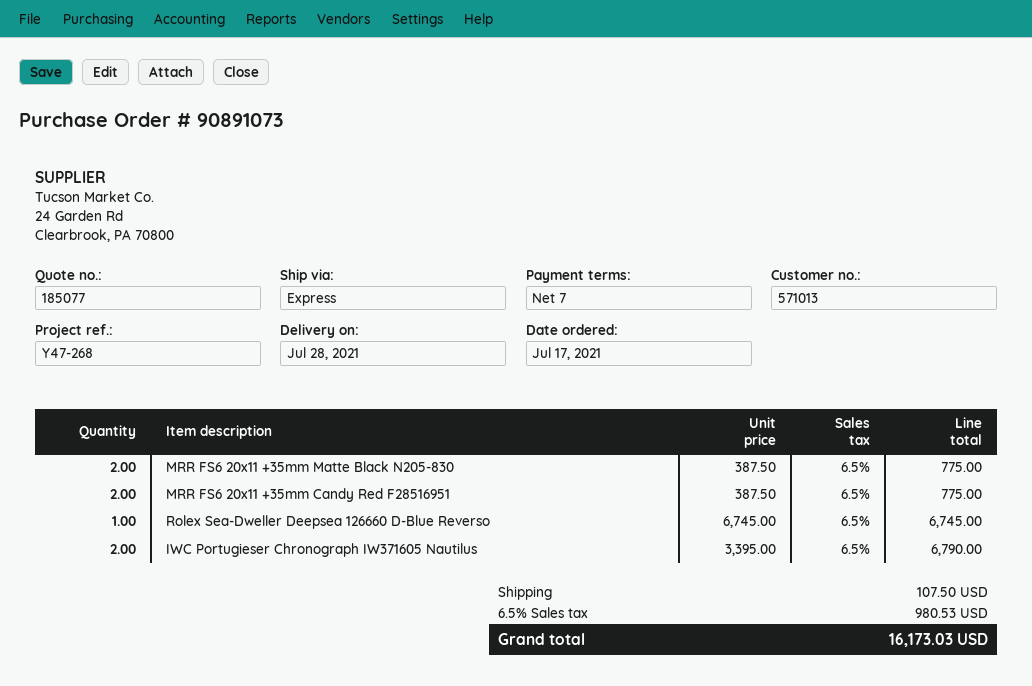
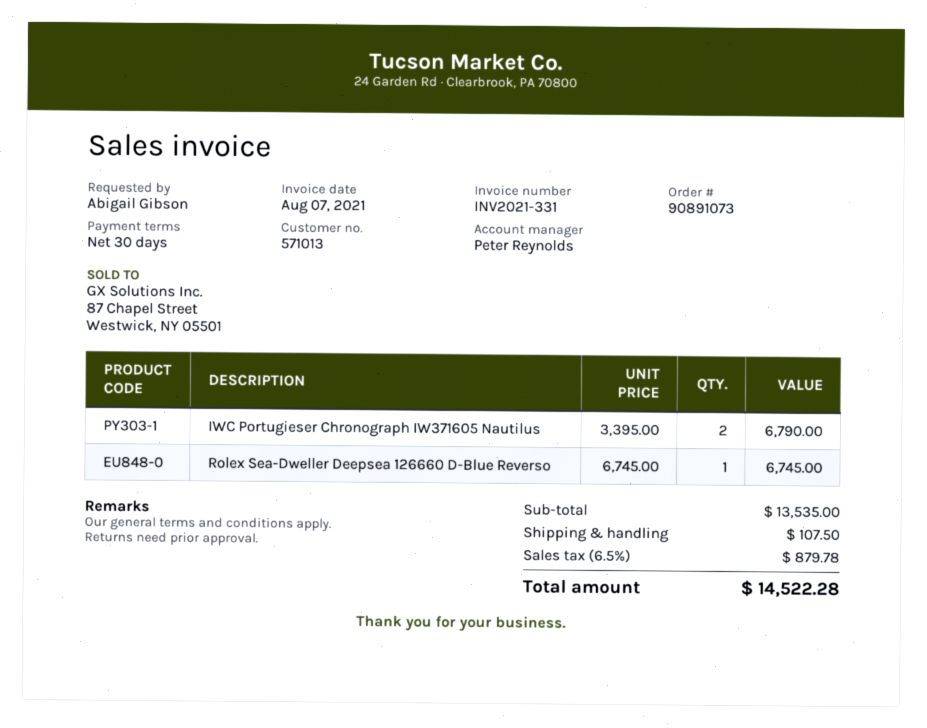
payment terms: 7 days -> 30 days
MRR FS6 20x11 +35mm Matte Black N205-830: 2 x 387.50 = 775.00 -> none
MRR FS6 20x11 +35mm Candy Red F28516951: 2 x 387.50 = 775.00 -> none
tax: 6.5% = 980.53 -> 6.5% = 879.78
total: 16173.03 -> 14522.28

